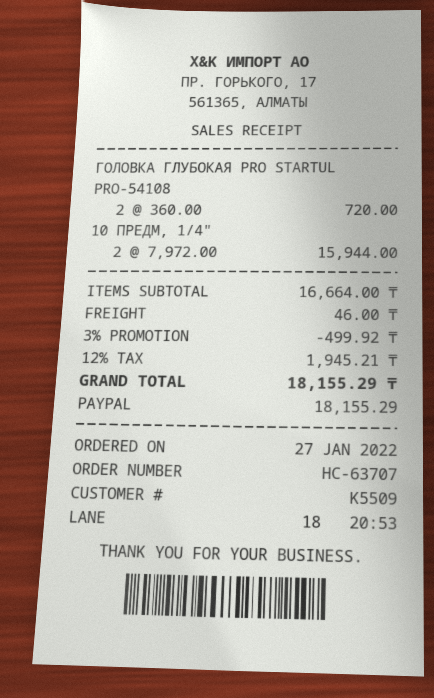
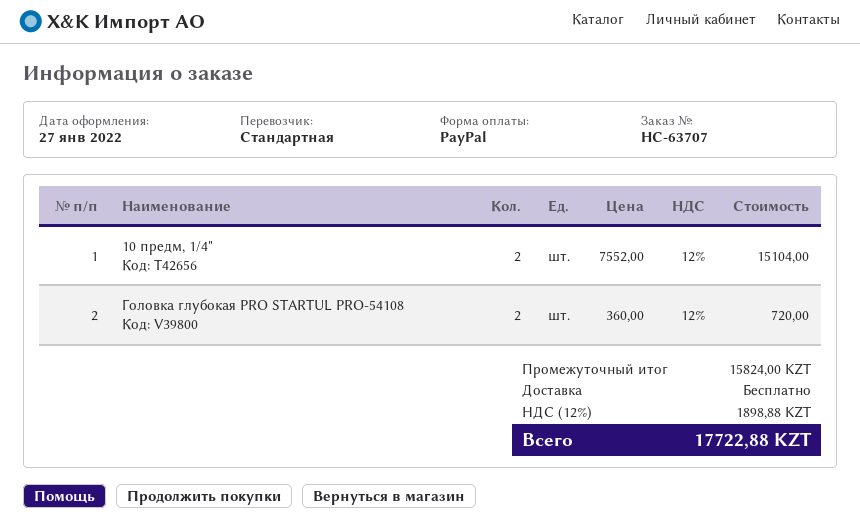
10 ПРЕДМ, 1/4": 2 x 7972.00 = 15944.00 -> 2 x 7552.00 = 15104.00
subtotal: 16664.00 -> 15824.00
discount: 3% = 499.92 -> none
shipping: 46.00 -> 0.00
tax: 12% = 1945.21 -> 12% = 1898.88
total: 18155.29 -> 17722.88

